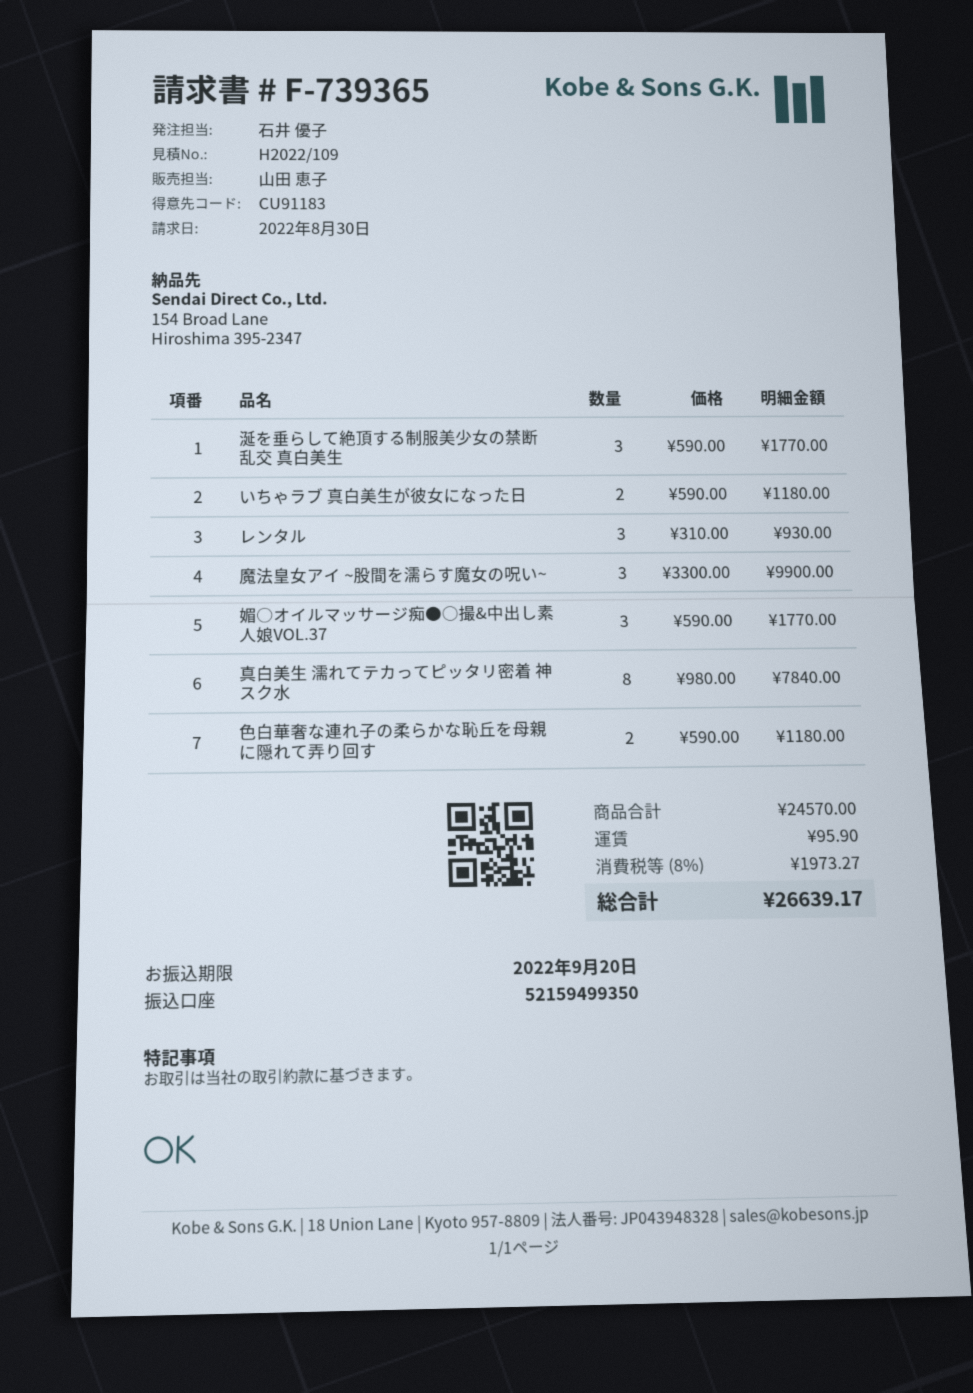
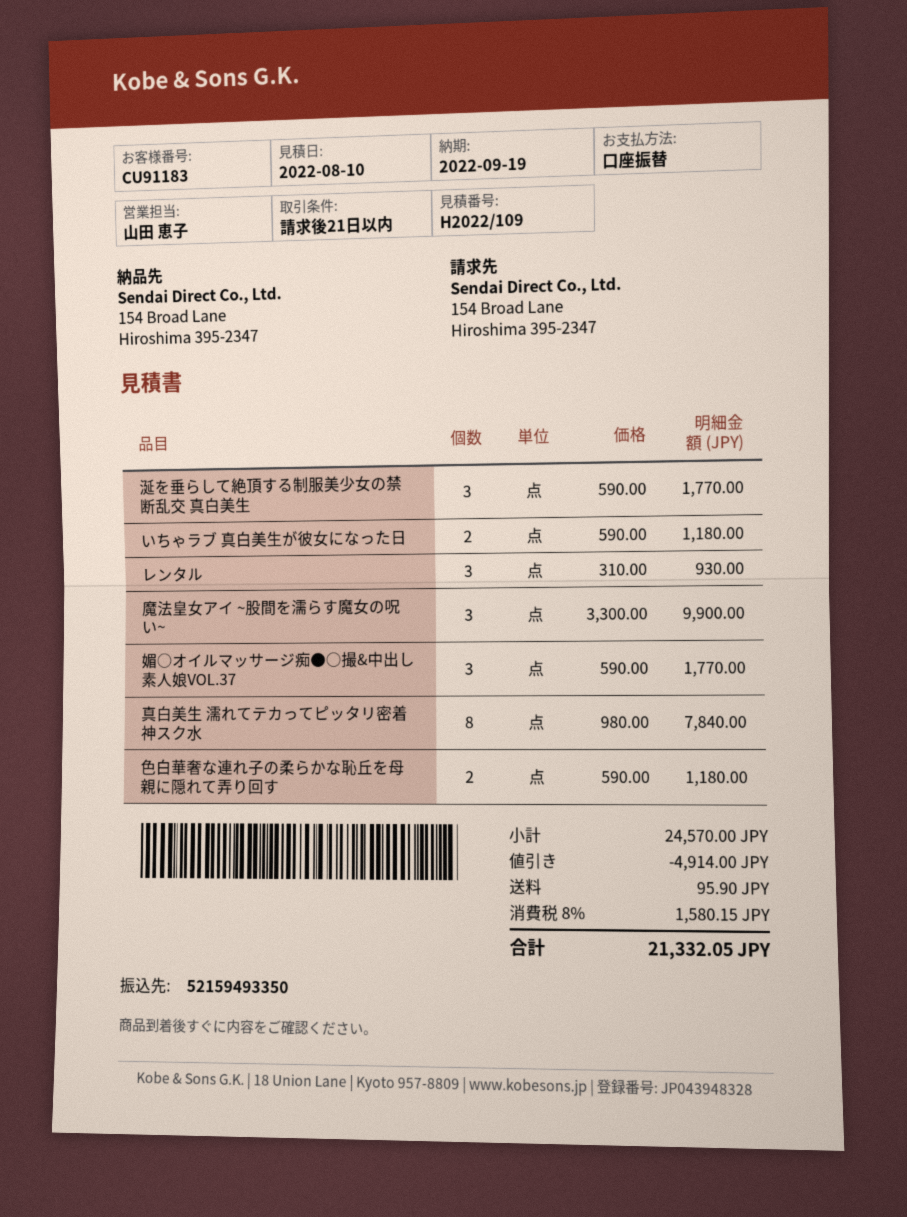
bank account: 52159499350 -> 52159493350
discount: none -> 4914.00
tax: 8% = 1973.27 -> 8% = 1580.15
total: 26639.17 -> 21332.05

